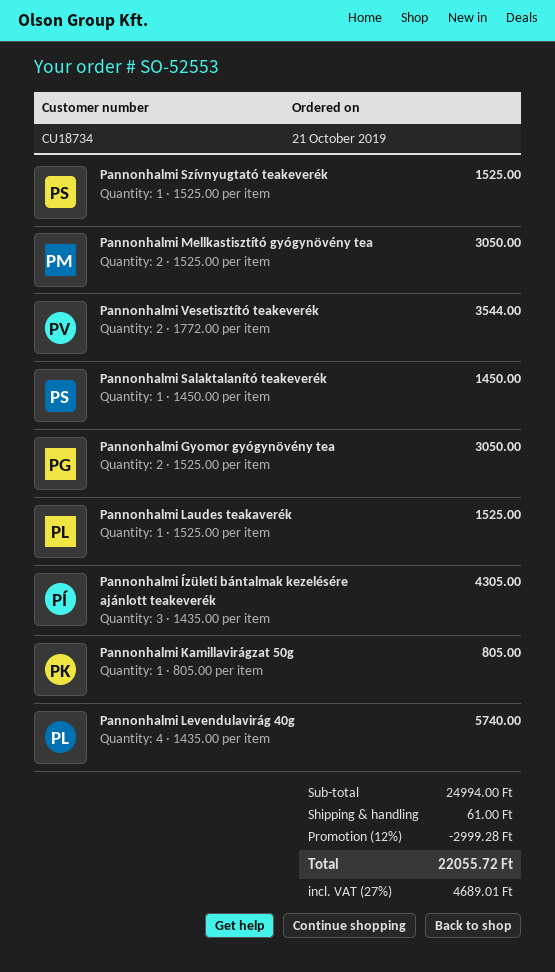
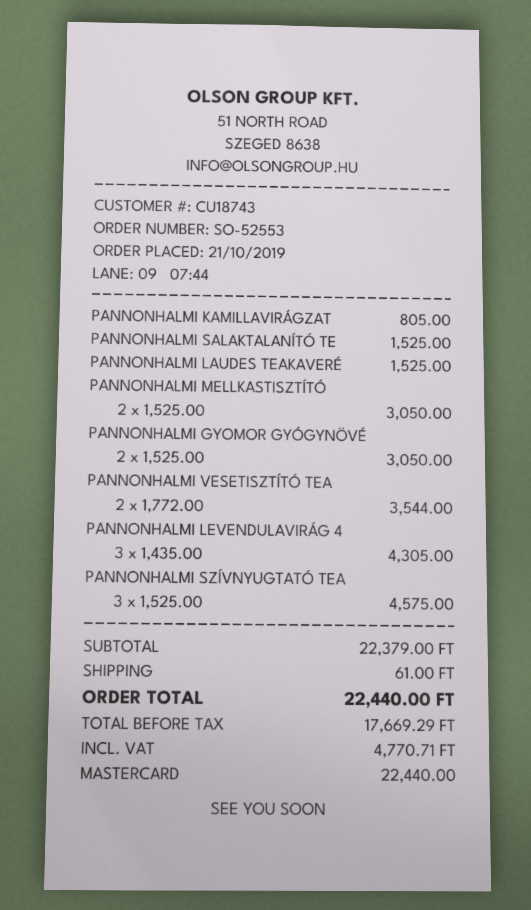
customer number: CU18734 -> CU18743
Pannonhalmi Szívnyugtató teakeverék: 1 x 1525.00 = 1525.00 -> 3 x 1525.00 = 4575.00
Pannonhalmi Salaktalanító teakeverék: 1 x 1450.00 = 1450.00 -> 1 x 1525.00 = 1525.00
Pannonhalmi Ízületi bántalmak kezelésére ajánlott teakeverék: 3 x 1435.00 = 4305.00 -> none
Pannonhalmi Levendulavirág 40g: 4 x 1435.00 = 5740.00 -> 3 x 1435.00 = 4305.00
subtotal: 24994.00 -> 22379.00
discount: 12% = 2999.28 -> none
tax: 4689.01 -> 4770.71
total: 22055.72 -> 22440.00

